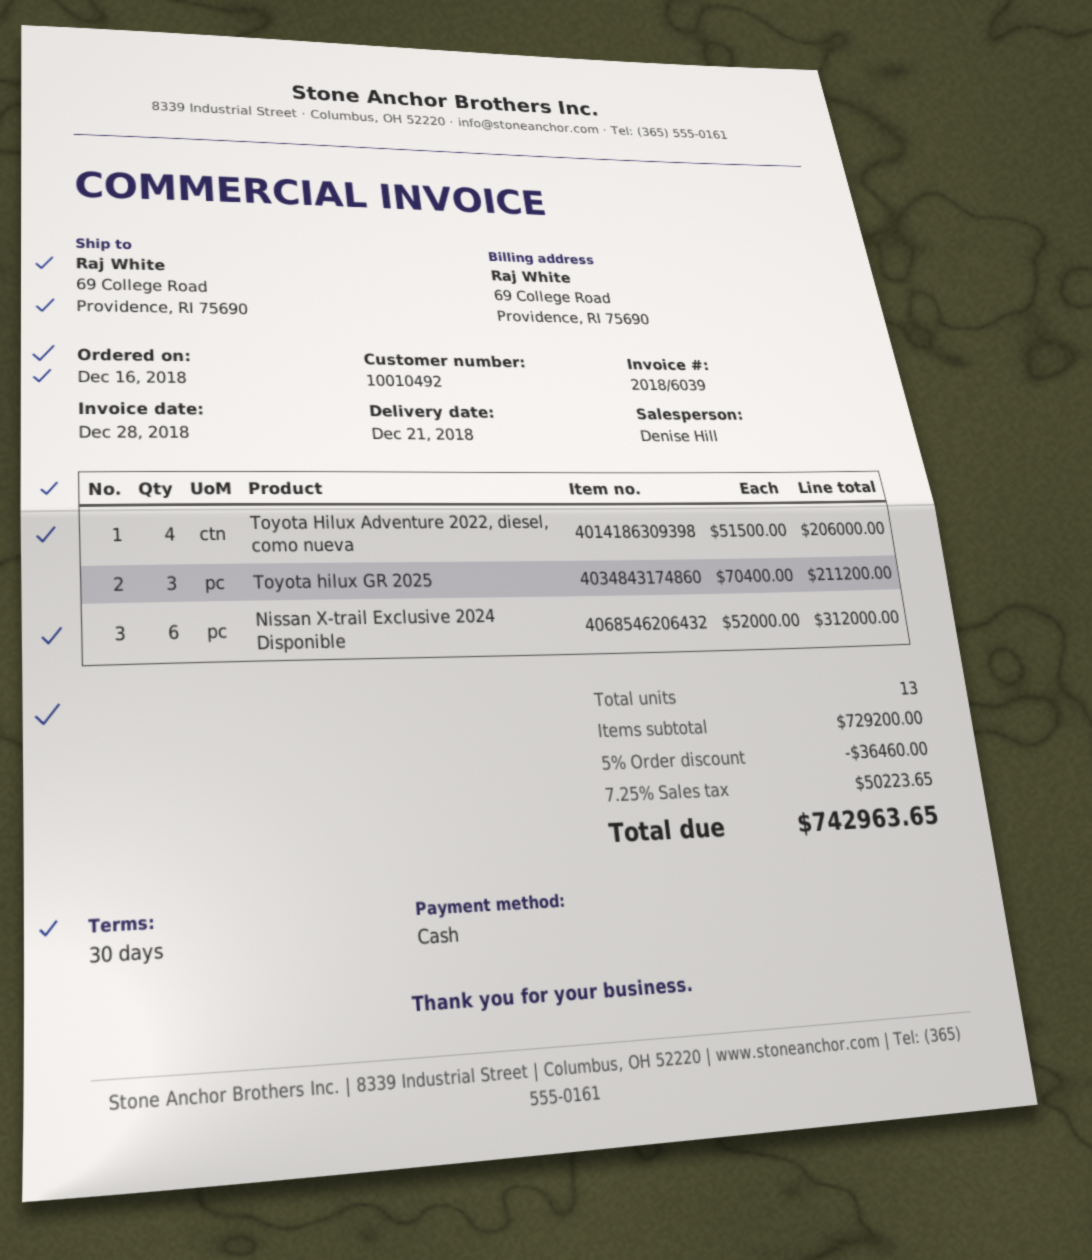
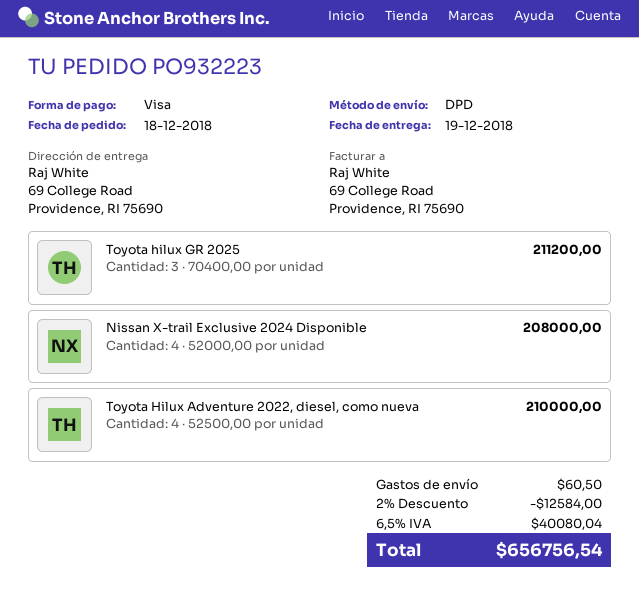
order date: 2018-12-16 -> 2018-12-18
delivery date: 2018-12-21 -> 2018-12-19
payment method: cash -> Visa
Toyota Hilux Adventure 2022, diesel, como nueva: 4 x 51500.00 = 206000.00 -> 4 x 52500.00 = 210000.00
Nissan X-trail Exclusive 2024 Disponible: 6 x 52000.00 = 312000.00 -> 4 x 52000.00 = 208000.00
discount: 5% = 36460.00 -> 2% = 12584.00
shipping: none -> 60.50
tax: 7.25% = 50223.65 -> 6.5% = 40080.04
total: 742963.65 -> 656756.54

